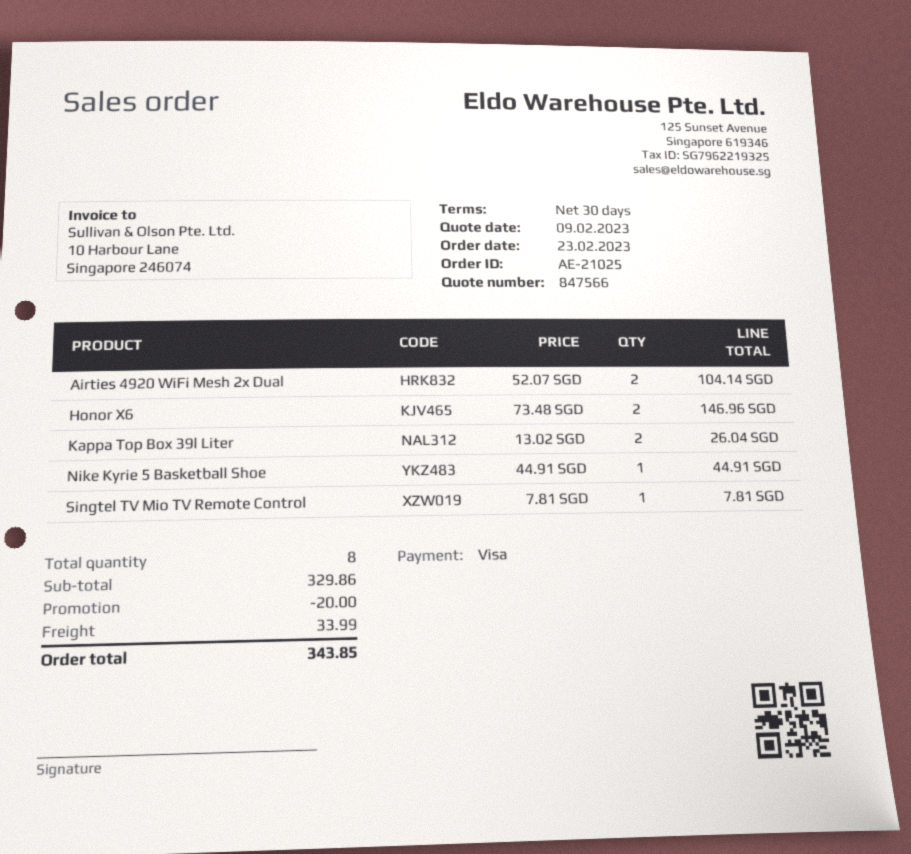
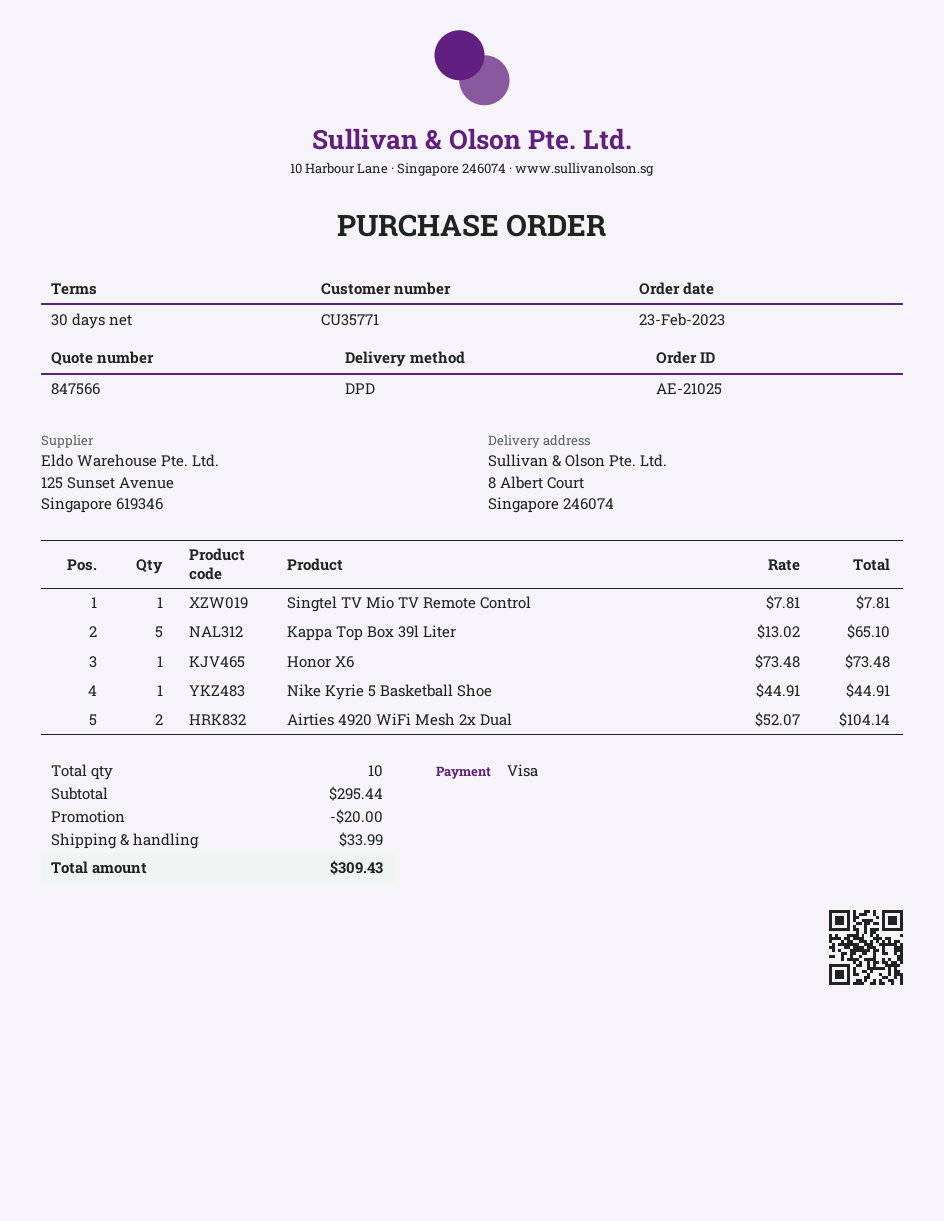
Honor X6: 2 x 73.48 = 146.96 -> 1 x 73.48 = 73.48
Kappa Top Box 39l Liter: 2 x 13.02 = 26.04 -> 5 x 13.02 = 65.10
total quantity: 8 -> 10
subtotal: 329.86 -> 295.44
total: 343.85 -> 309.43

